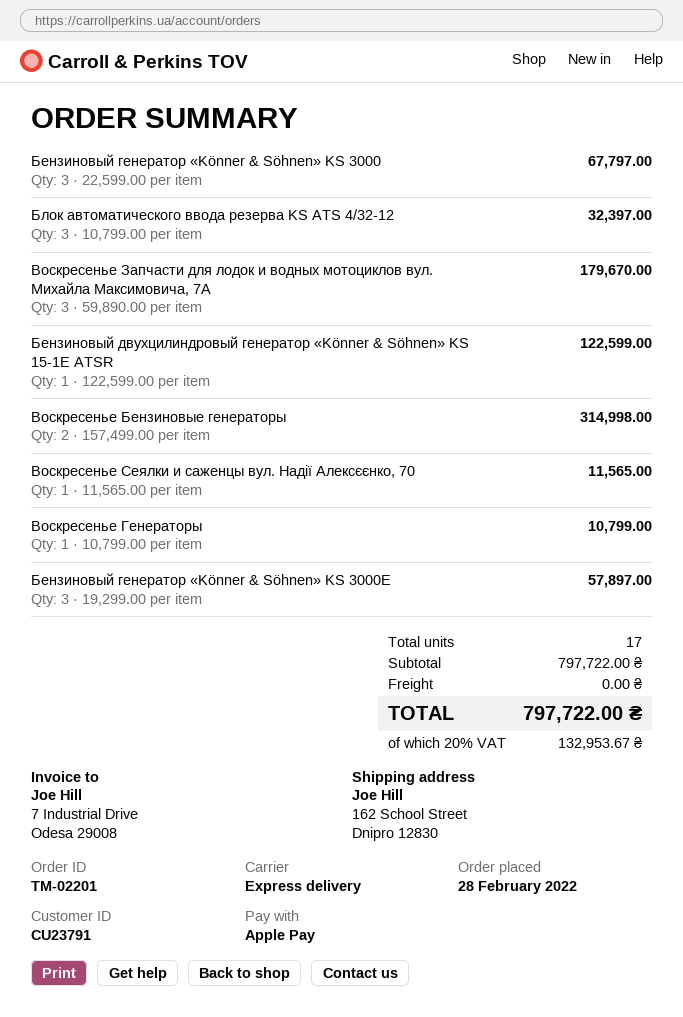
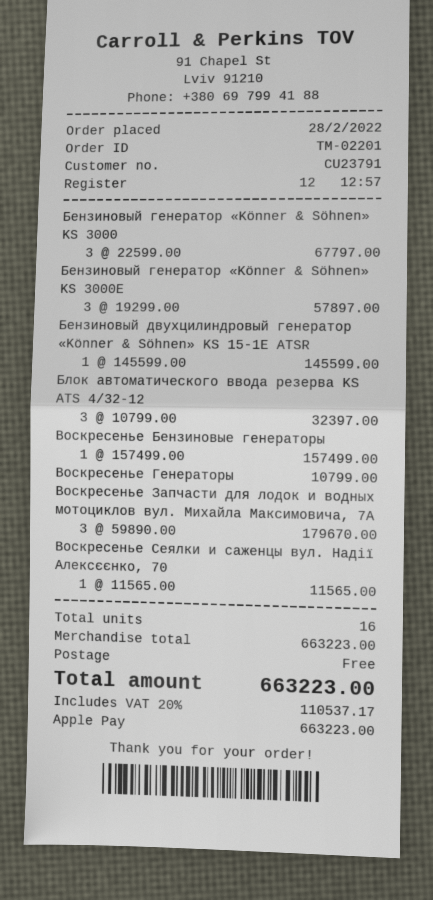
Бензиновый двухцилиндровый генератор «Könner & Söhnen» KS 15-1E ATSR: 1 x 122599.00 = 122599.00 -> 1 x 145599.00 = 145599.00
Воскресенье Бензиновые генераторы: 2 x 157499.00 = 314998.00 -> 1 x 157499.00 = 157499.00
total quantity: 17 -> 16
subtotal: 797722.00 -> 663223.00
tax: 20% = 132953.67 -> 20% = 110537.17
total: 797722.00 -> 663223.00

